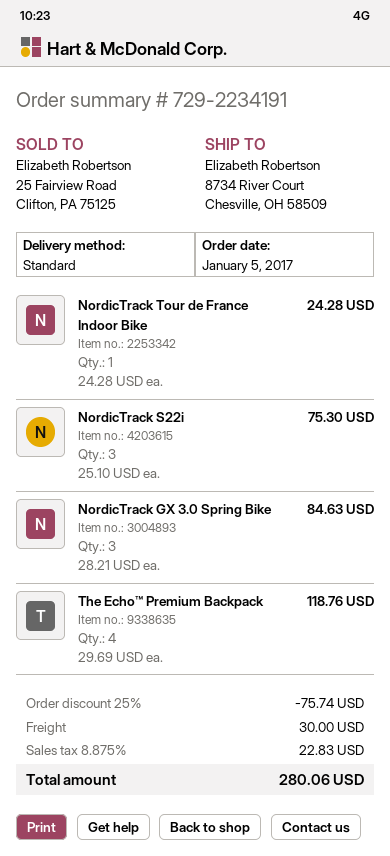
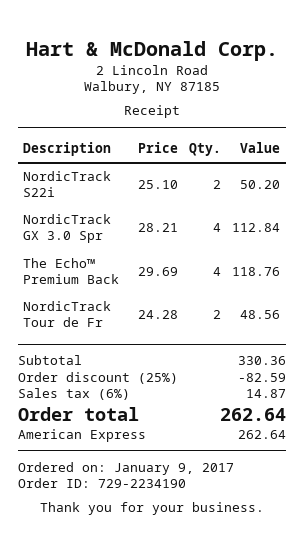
order number: 729-2234191 -> 729-2234190
order date: 2017-01-05 -> 2017-01-09
NordicTrack Tour de France Indoor Bike: 1 x 24.28 = 24.28 -> 2 x 24.28 = 48.56
NordicTrack S22i: 3 x 25.10 = 75.30 -> 2 x 25.10 = 50.20
NordicTrack GX 3.0 Spring Bike: 3 x 28.21 = 84.63 -> 4 x 28.21 = 112.84
discount: 25% = 75.74 -> 25% = 82.59
shipping: 30.00 -> none
tax: 8.875% = 22.83 -> 6% = 14.87
total: 280.06 -> 262.64

